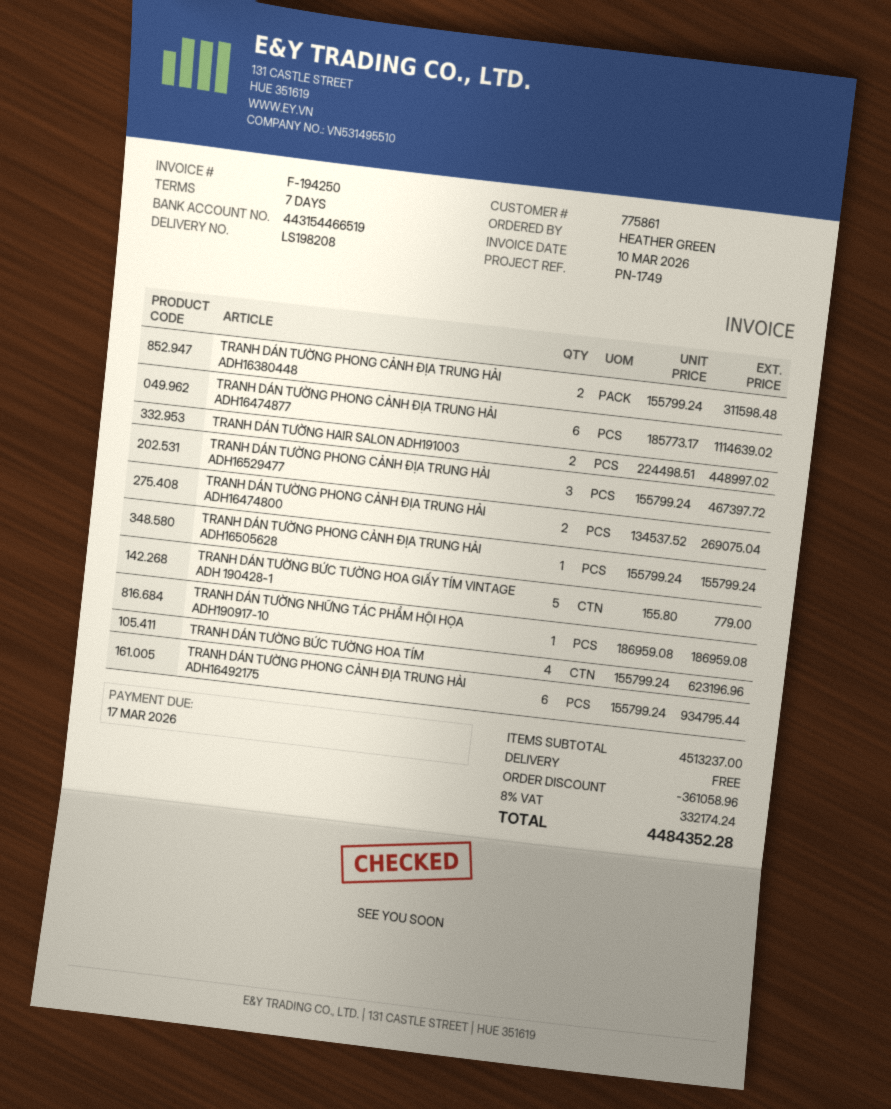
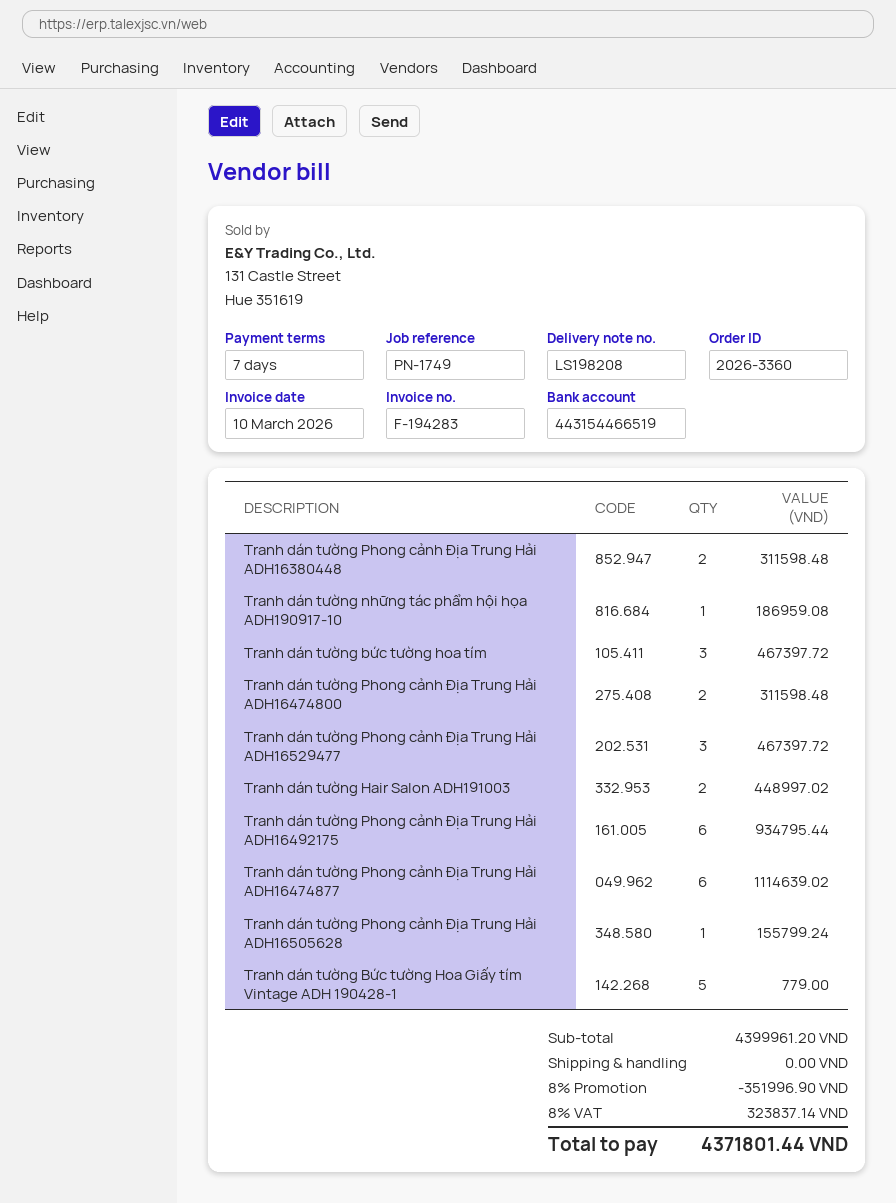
invoice number: F-194250 -> F-194283
TRANH DÁN TƯỜNG PHONG CẢNH ĐỊA TRUNG HẢI ADH16474800: 2 for 269075.04 -> 2 for 311598.48
TRANH DÁN TƯỜNG BỨC TƯỜNG HOA TÍM: 4 for 623196.96 -> 3 for 467397.72
subtotal: 4513237.00 -> 4399961.20
discount: 361058.96 -> 351996.90
tax: 8% = 332174.24 -> 8% = 323837.14
total: 4484352.28 -> 4371801.44

